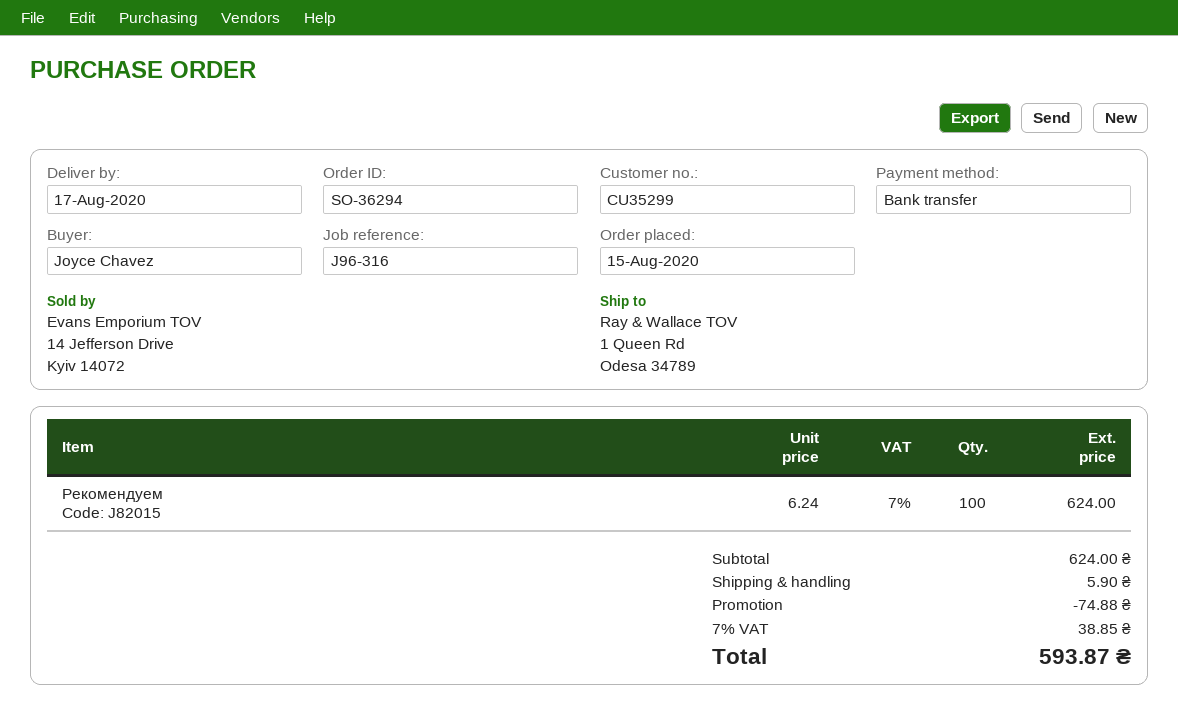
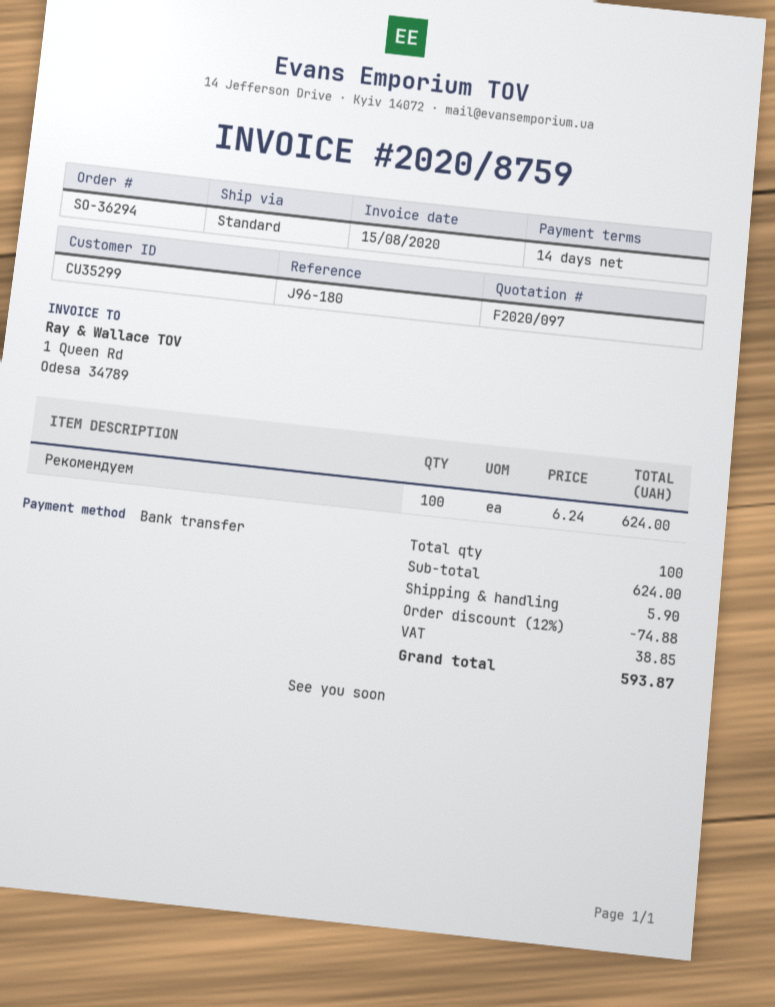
reference: J96-316 -> J96-180

